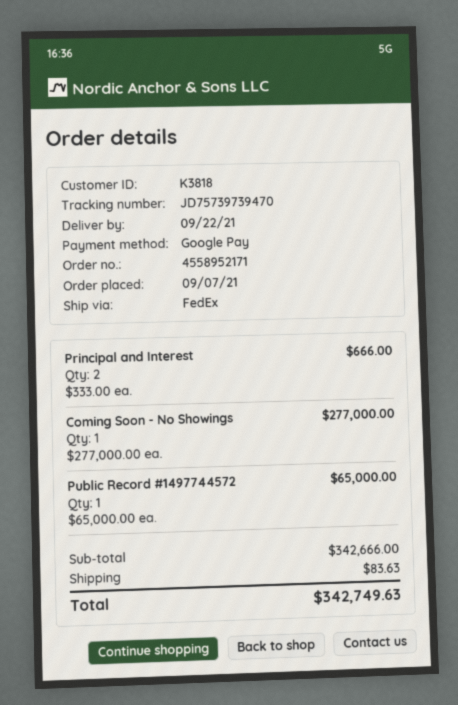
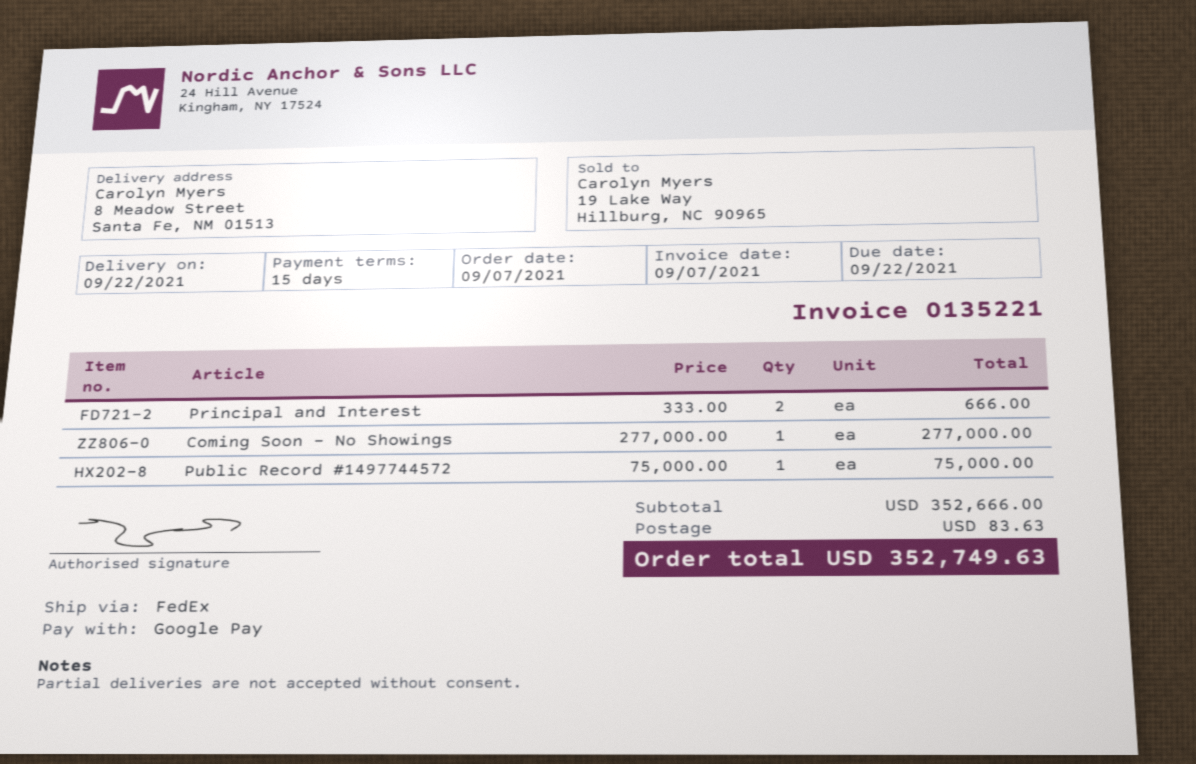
Public Record #1497744572: 1 x 65000.00 = 65000.00 -> 1 x 75000.00 = 75000.00
subtotal: 342666.00 -> 352666.00
total: 342749.63 -> 352749.63

